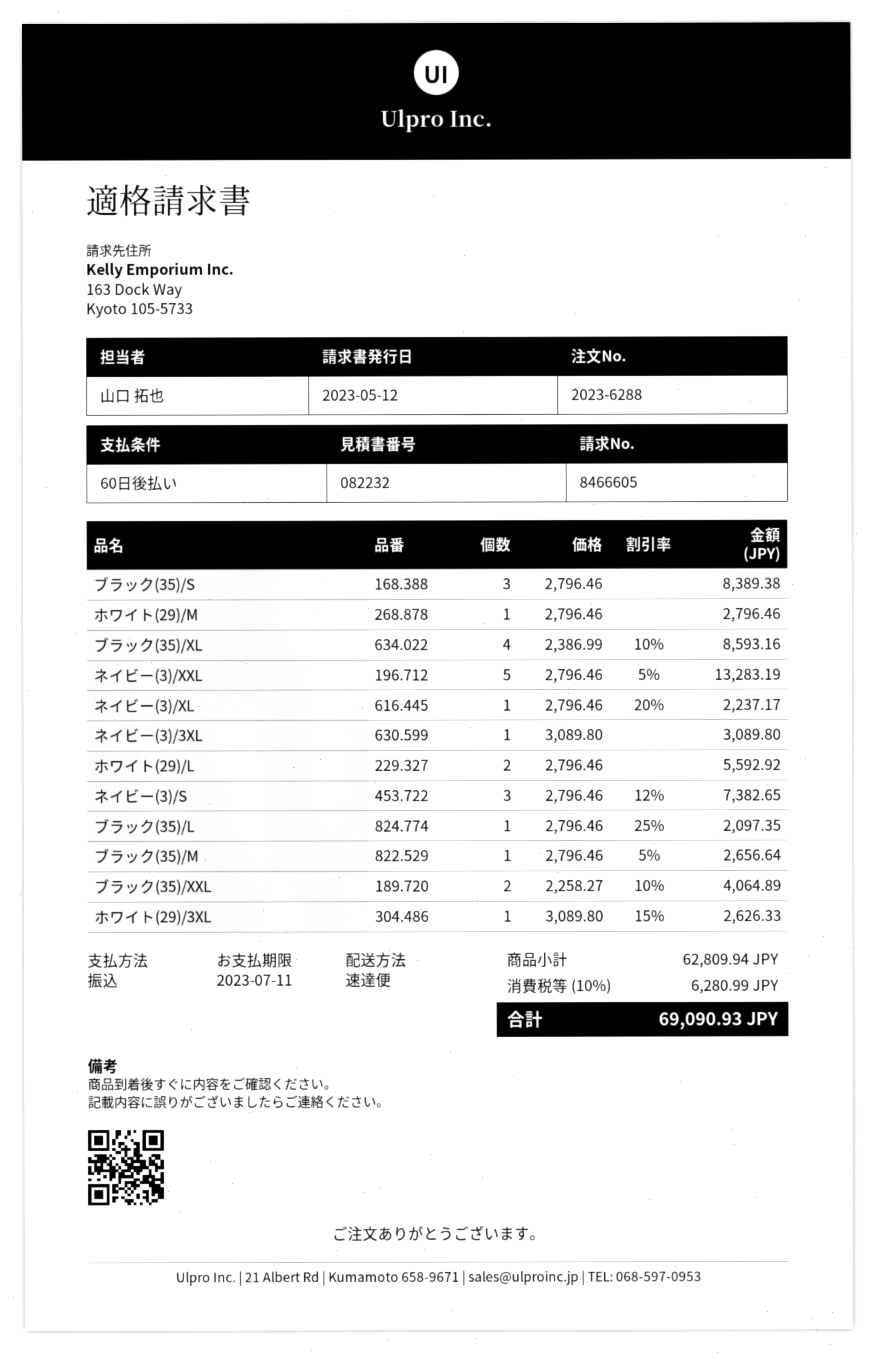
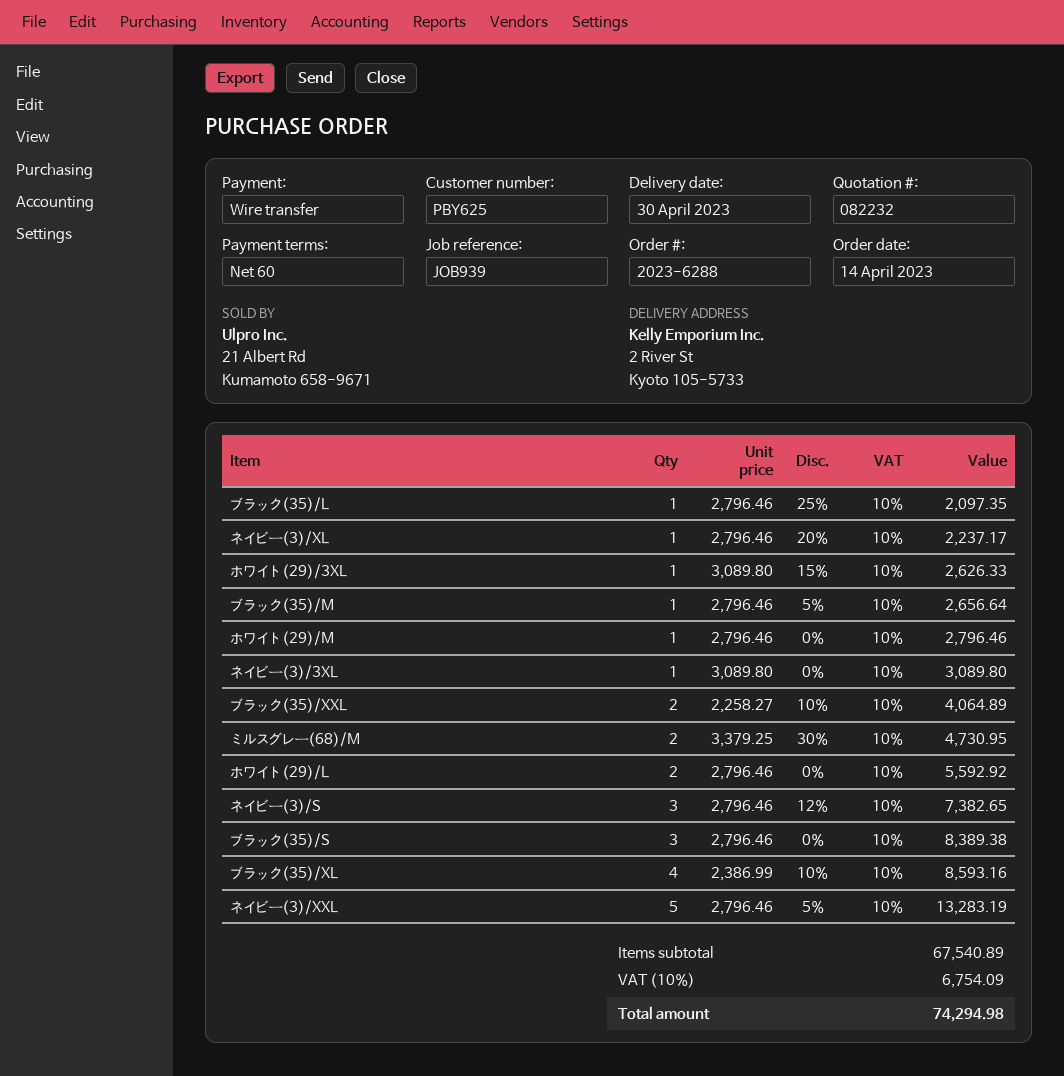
ミルスグレー(68)/M: none -> 2 x 3379.25 - 30% = 4730.95
subtotal: 62809.94 -> 67540.89
tax: 10% = 6280.99 -> 10% = 6754.09
total: 69090.93 -> 74294.98

